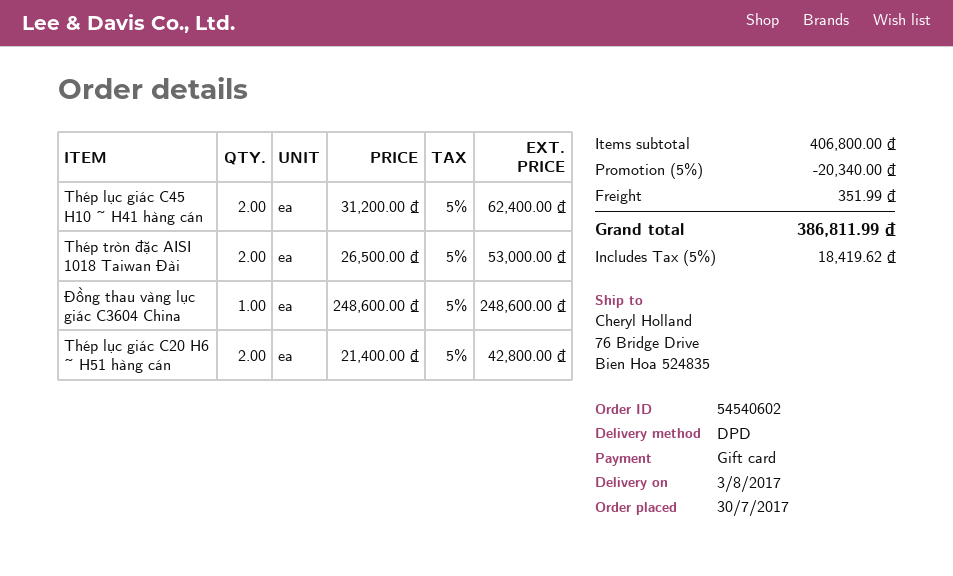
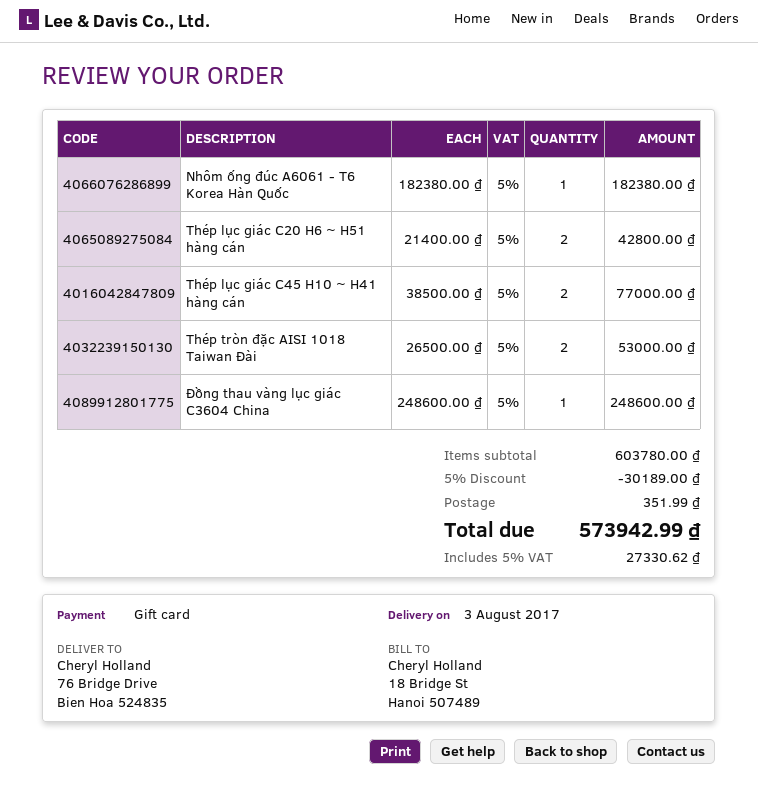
Thép lục giác C45 H10 ~ H41 hàng cán: 2 x 31200.00 = 62400.00 -> 2 x 38500.00 = 77000.00
Nhôm ống đúc A6061 - T6 Korea Hàn Quốc: none -> 1 x 182380.00 = 182380.00
subtotal: 406800.00 -> 603780.00
discount: 5% = 20340.00 -> 5% = 30189.00
tax: 5% = 18419.62 -> 5% = 27330.62
total: 386811.99 -> 573942.99

